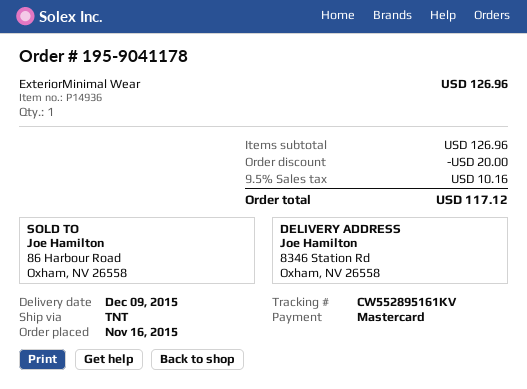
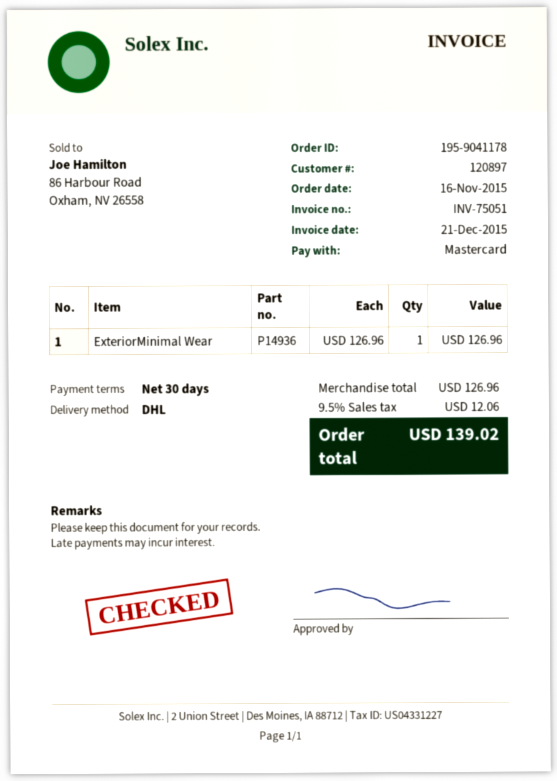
shipping method: TNT -> DHL
discount: 20.00 -> none
tax: 9.5% = 10.16 -> 9.5% = 12.06
total: 117.12 -> 139.02

